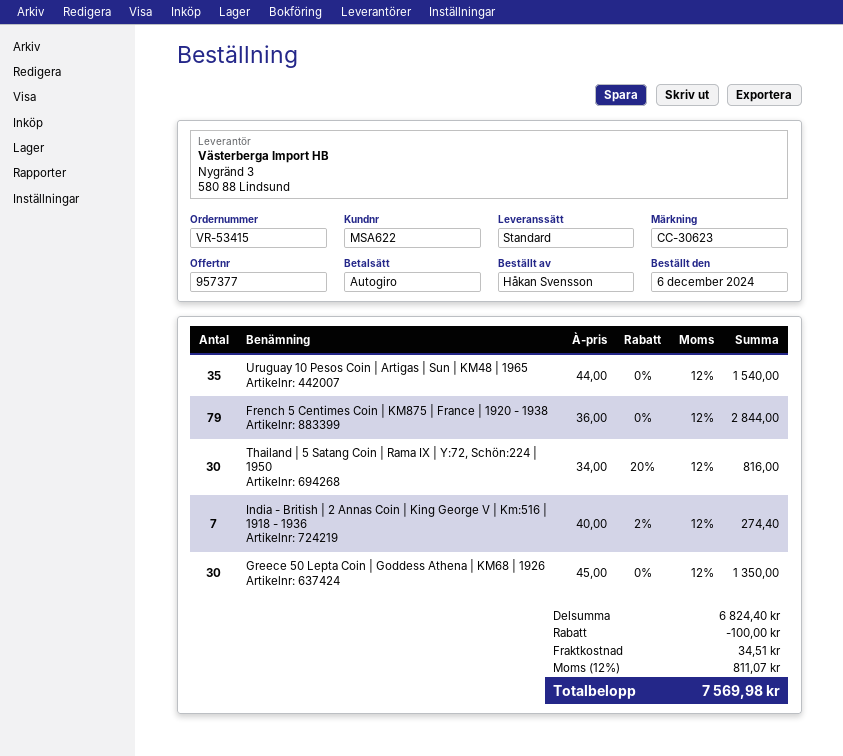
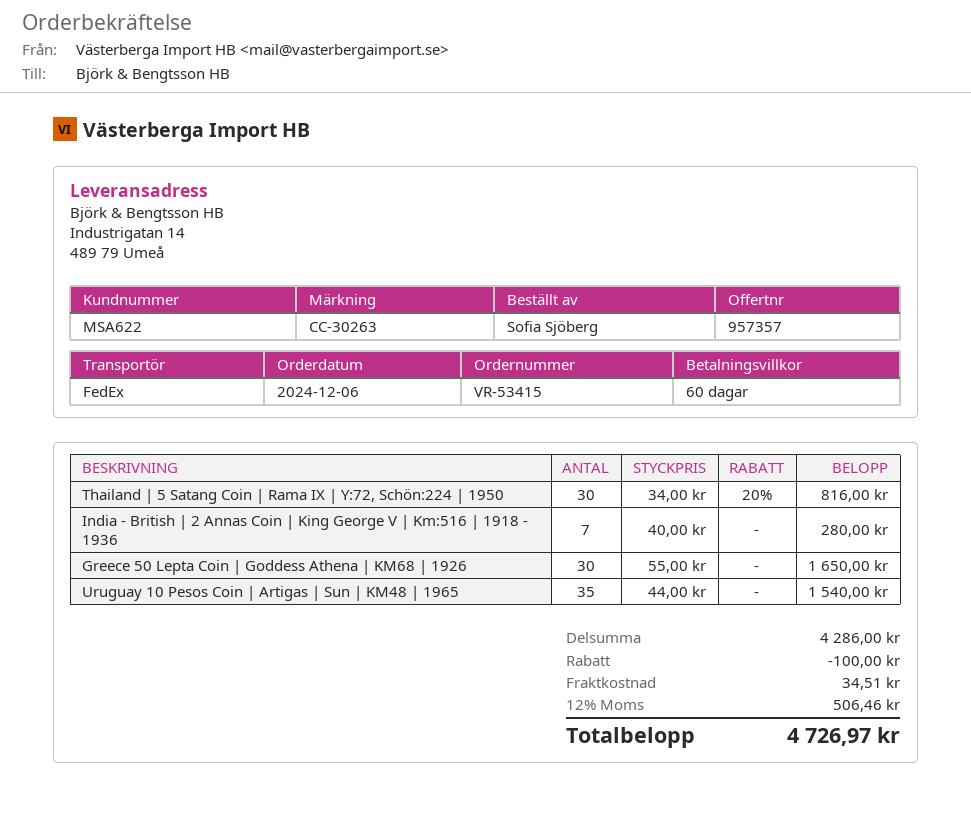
quote number: 957377 -> 957357
reference: CC-30623 -> CC-30263
ordered by: Håkan Svensson -> Sofia Sjöberg
shipping method: standard -> FedEx
French 5 Centimes Coin | KM875 | France | 1920 - 1938: 79 x 36.00 = 2844.00 -> none
India - British | 2 Annas Coin | King George V | Km:516 | 1918 - 1936: 7 x 40.00 - 2% = 274.40 -> 7 x 40.00 = 280.00
Greece 50 Lepta Coin | Goddess Athena | KM68 | 1926: 30 x 45.00 = 1350.00 -> 30 x 55.00 = 1650.00
subtotal: 6824.40 -> 4286.00
tax: 12% = 811.07 -> 12% = 506.46
total: 7569.98 -> 4726.97

